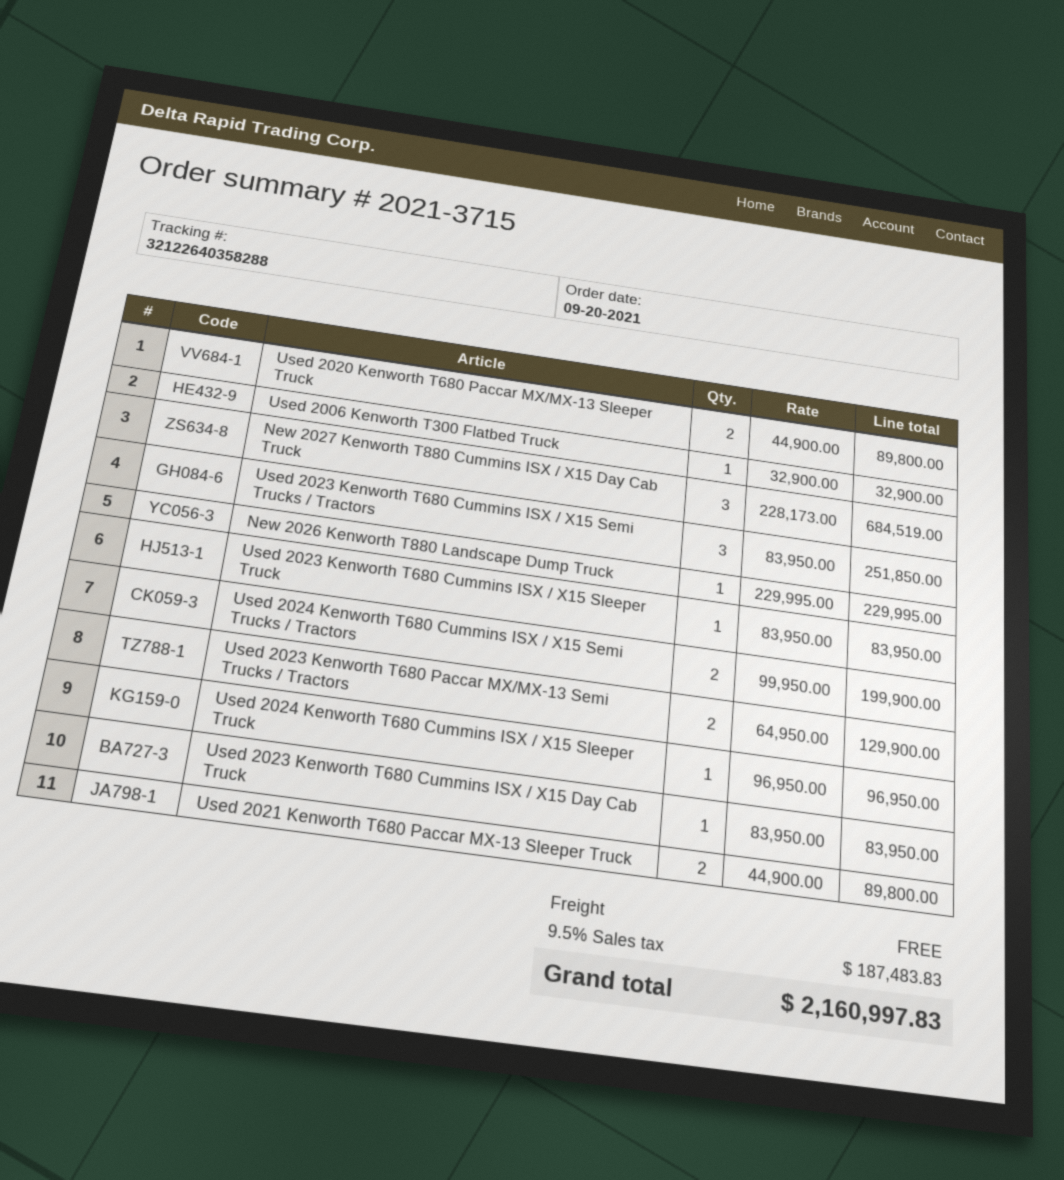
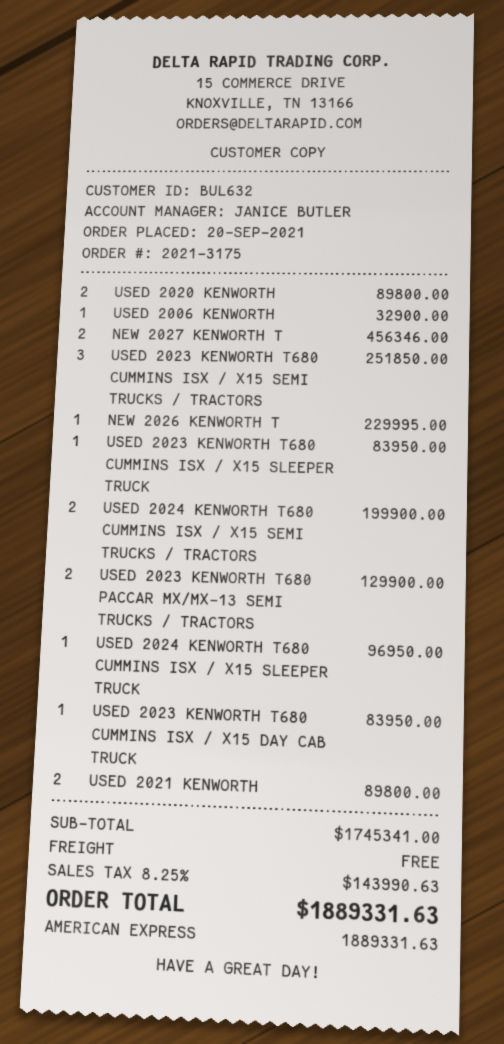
order number: 2021-3715 -> 2021-3175
New 2027 Kenworth T880 Cummins ISX / X15 Day Cab Truck: 3 for 684519.00 -> 2 for 456346.00
tax: 9.5% = 187483.83 -> 8.25% = 143990.63
total: 2160997.83 -> 1889331.63

